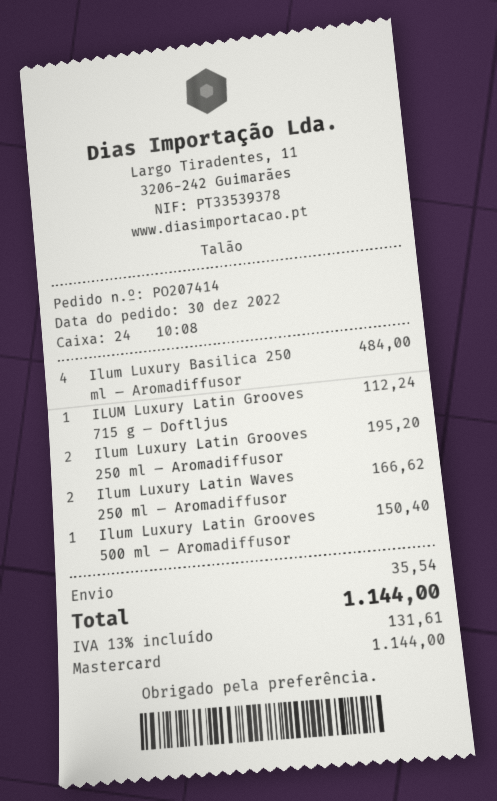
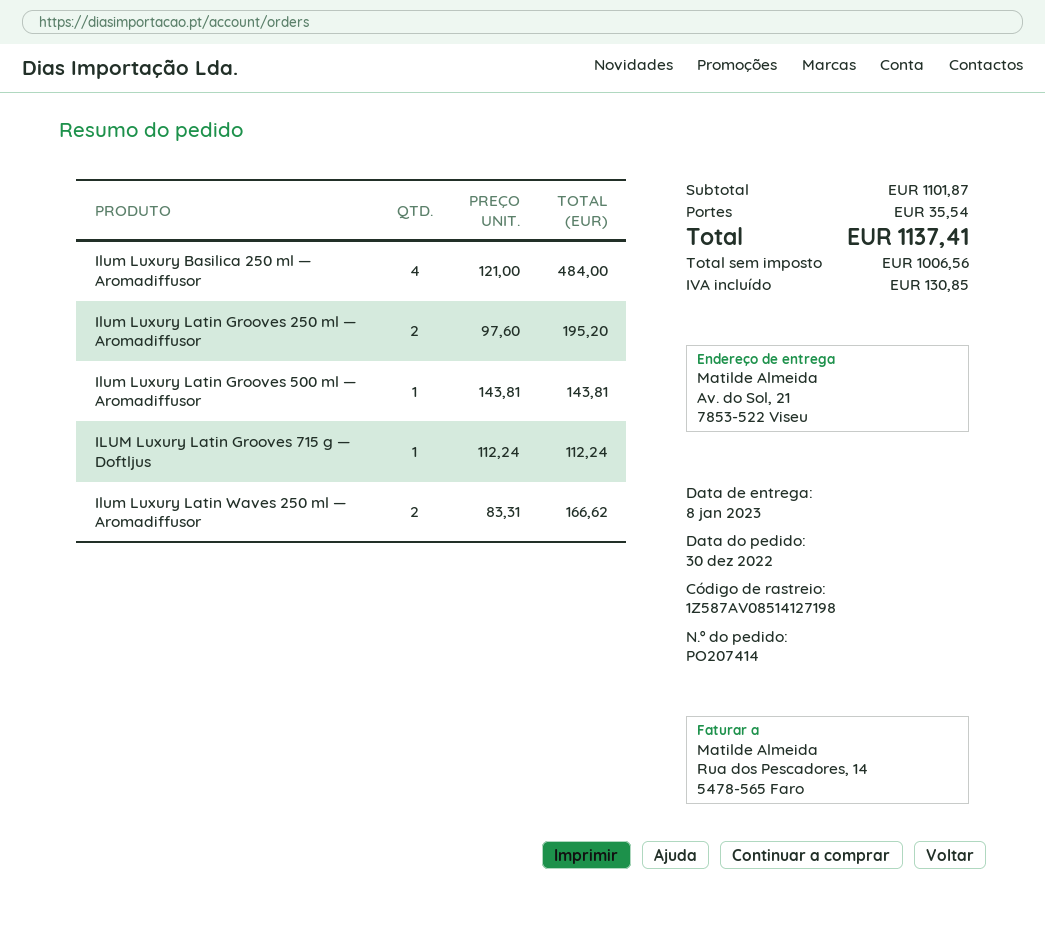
Ilum Luxury Latin Grooves 500 ml — Aromadiffusor: 1 for 150.40 -> 1 for 143.81
tax: 131.61 -> 130.85
total: 1144.00 -> 1137.41

